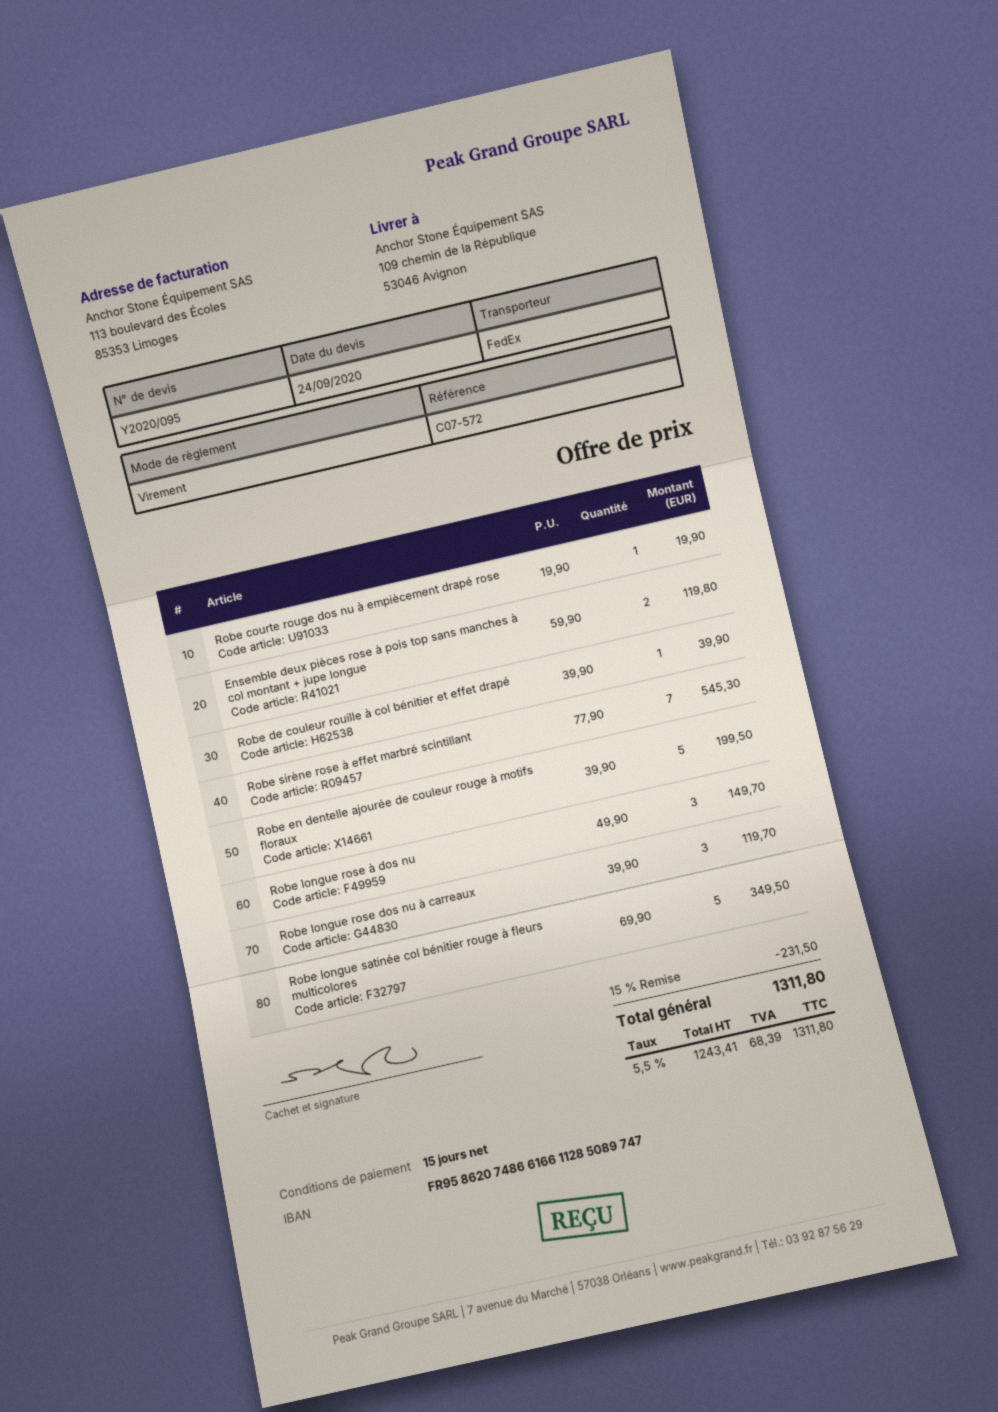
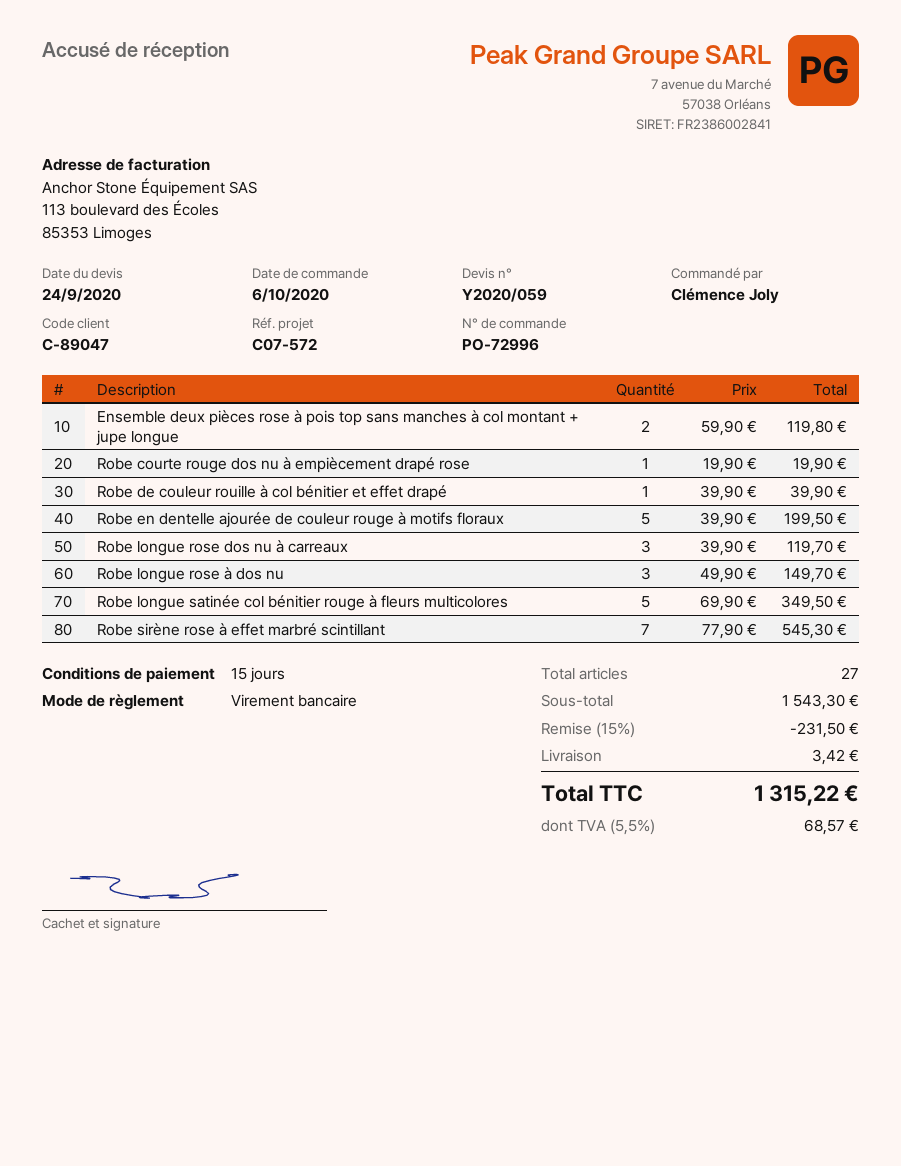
quote number: Y2020/095 -> Y2020/059
shipping: none -> 3.42
tax: 5.5% = 68.39 -> 5.5% = 68.57
total: 1311.80 -> 1315.22

